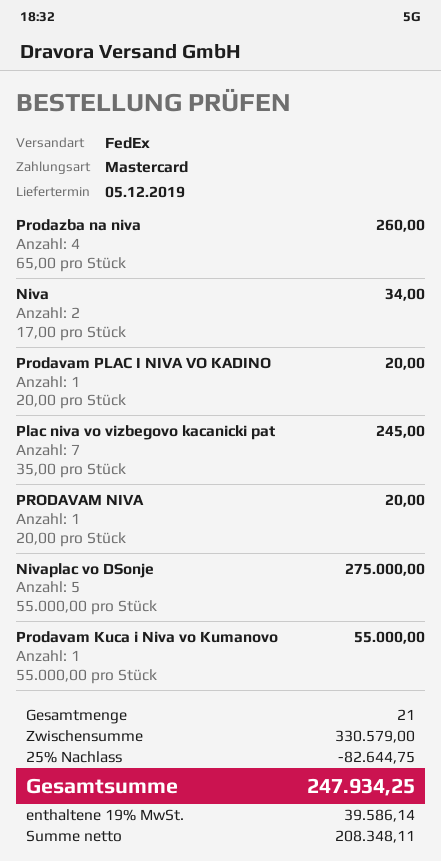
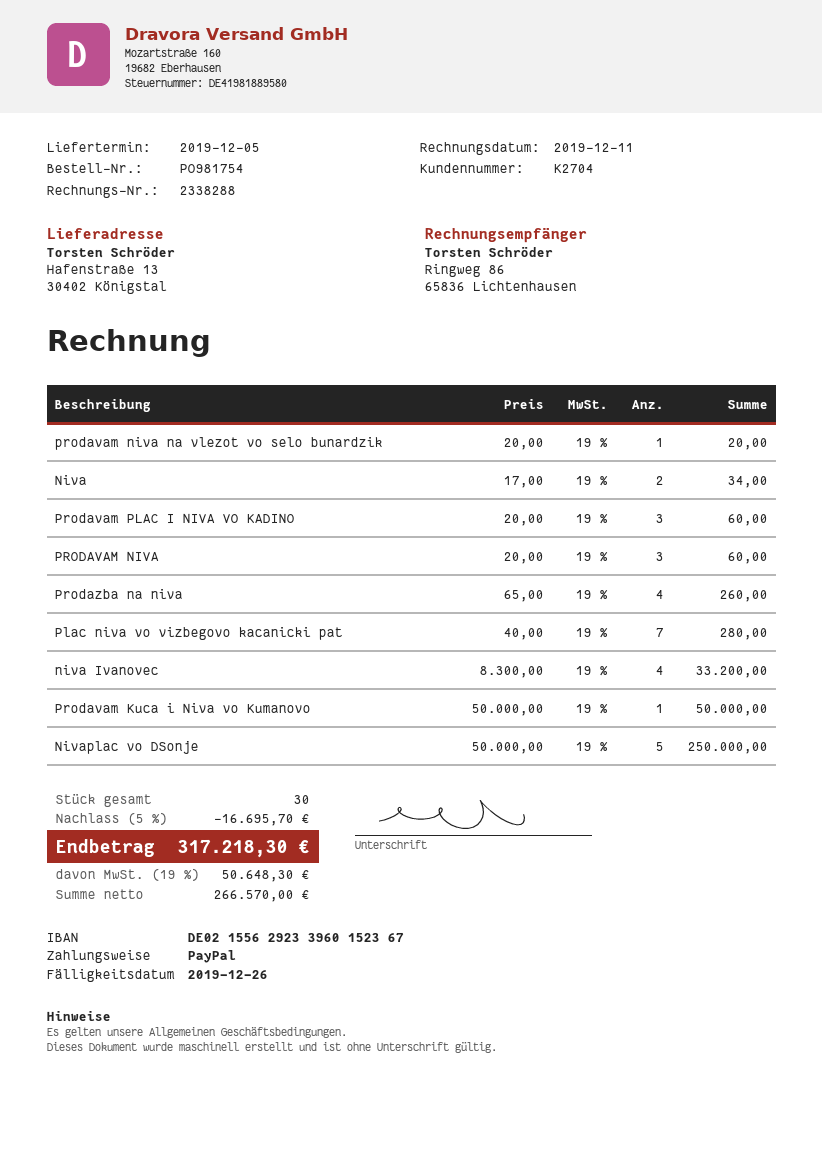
payment method: Mastercard -> PayPal
Prodavam PLAC I NIVA VO KADINO: 1 x 20.00 = 20.00 -> 3 x 20.00 = 60.00
Plac niva vo vizbegovo kacanicki pat: 7 x 35.00 = 245.00 -> 7 x 40.00 = 280.00
PRODAVAM NIVA: 1 x 20.00 = 20.00 -> 3 x 20.00 = 60.00
Nivaplac vo DSonje: 5 x 55000.00 = 275000.00 -> 5 x 50000.00 = 250000.00
Prodavam Kuca i Niva vo Kumanovo: 1 x 55000.00 = 55000.00 -> 1 x 50000.00 = 50000.00
prodavam niva na vlezot vo selo bunardzik: none -> 1 x 20.00 = 20.00
niva Ivanovec: none -> 4 x 8300.00 = 33200.00
total quantity: 21 -> 30
discount: 25% = 82644.75 -> 5% = 16695.70
net: 208348.11 -> 266570.00
tax: 19% = 39586.14 -> 19% = 50648.30
total: 247934.25 -> 317218.30

